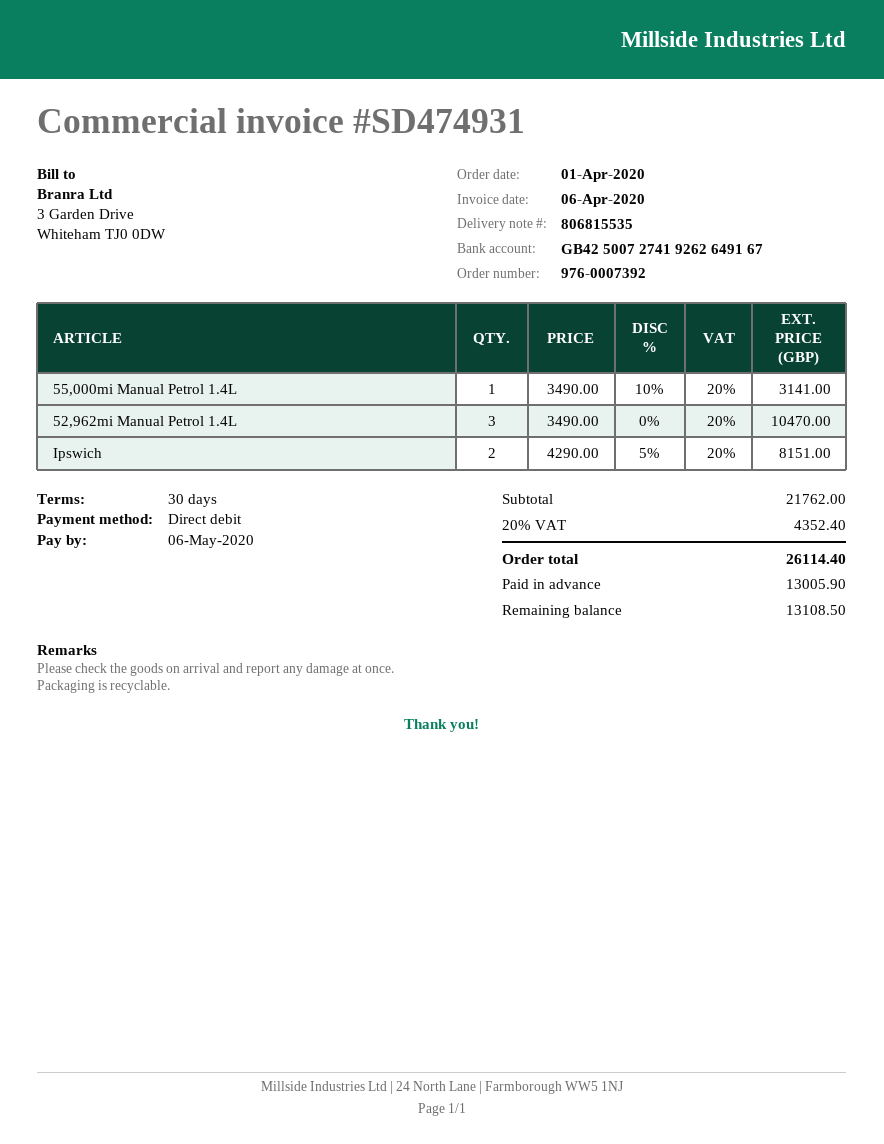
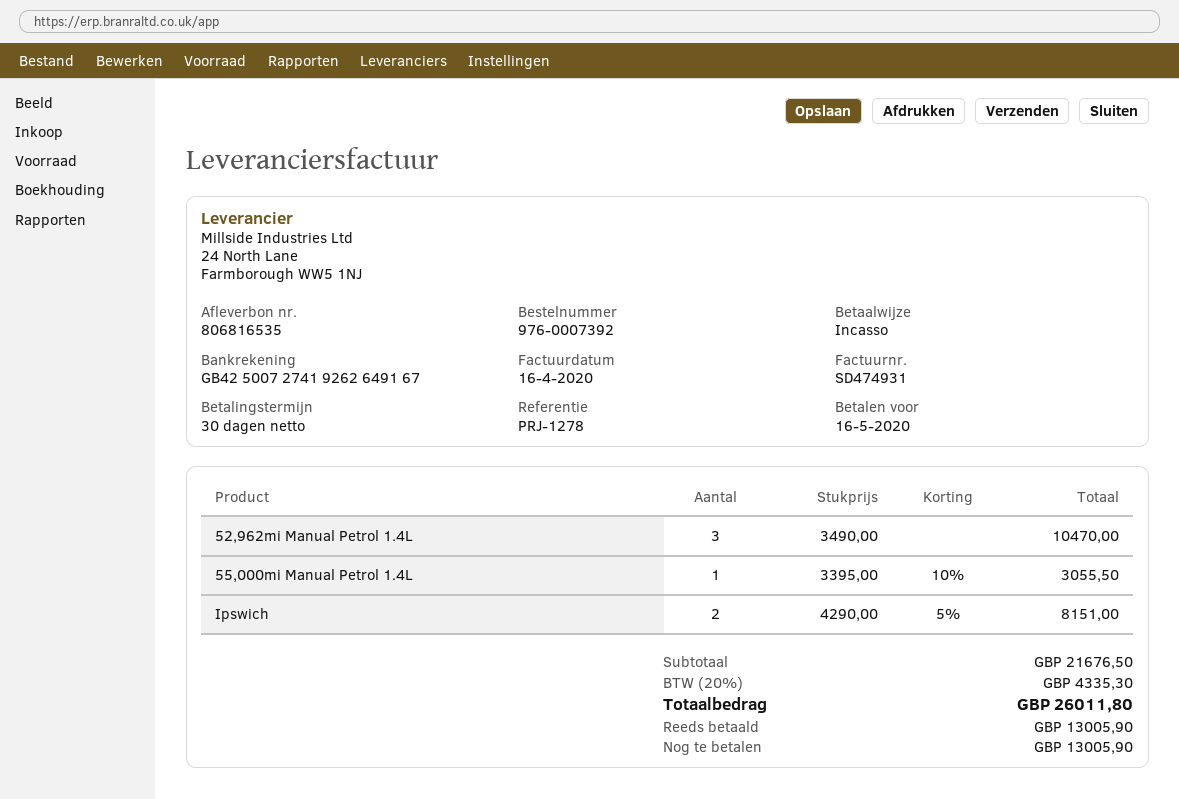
delivery note number: 806815535 -> 806816535
invoice date: 2020-04-06 -> 2020-04-16
due date: 2020-05-06 -> 2020-05-16
55,000mi Manual Petrol 1.4L: 1 x 3490.00 - 10% = 3141.00 -> 1 x 3395.00 - 10% = 3055.50
subtotal: 21762.00 -> 21676.50
tax: 20% = 4352.40 -> 20% = 4335.30
total: 26114.40 -> 26011.80
balance: 13108.50 -> 13005.90

